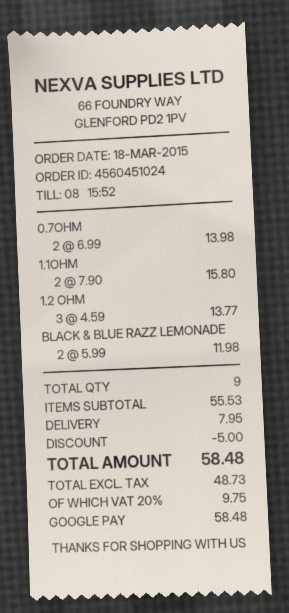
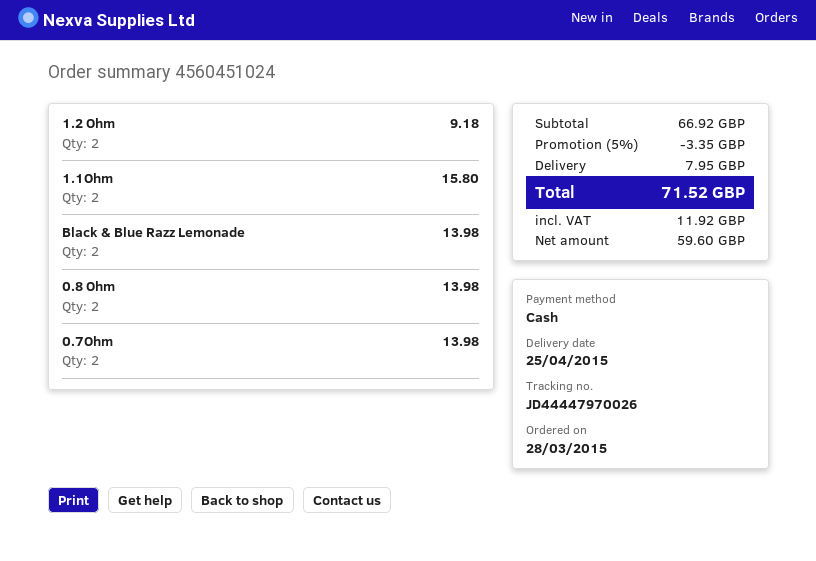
order date: 2015-03-18 -> 2015-03-28
payment method: Google Pay -> cash
1.2 OHM: 3 for 13.77 -> 2 for 9.18
BLACK & BLUE RAZZ LEMONADE: 2 for 11.98 -> 2 for 13.98
0.8 Ohm: none -> 2 for 13.98
subtotal: 55.53 -> 66.92
discount: 5.00 -> 3.35
net: 48.73 -> 59.60
tax: 9.75 -> 11.92
total: 58.48 -> 71.52

